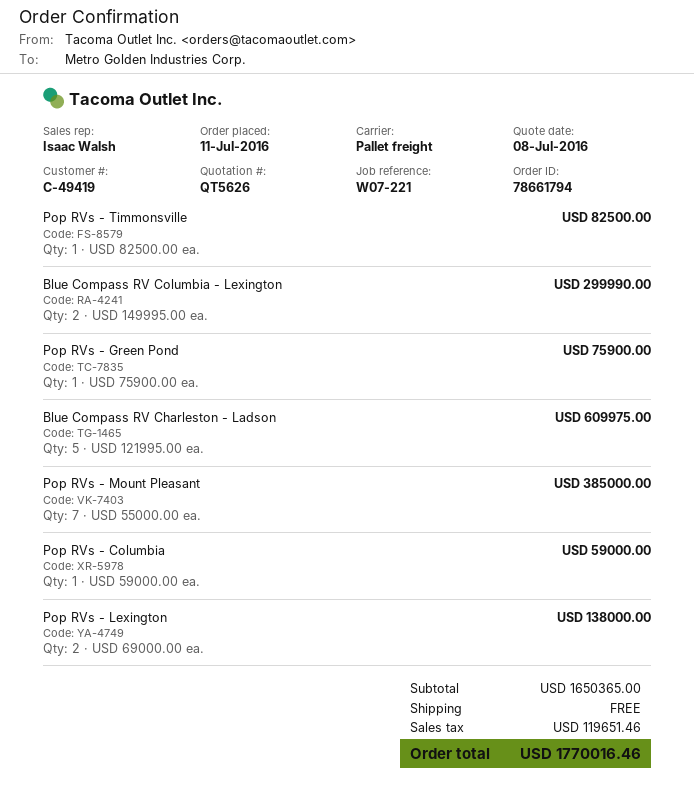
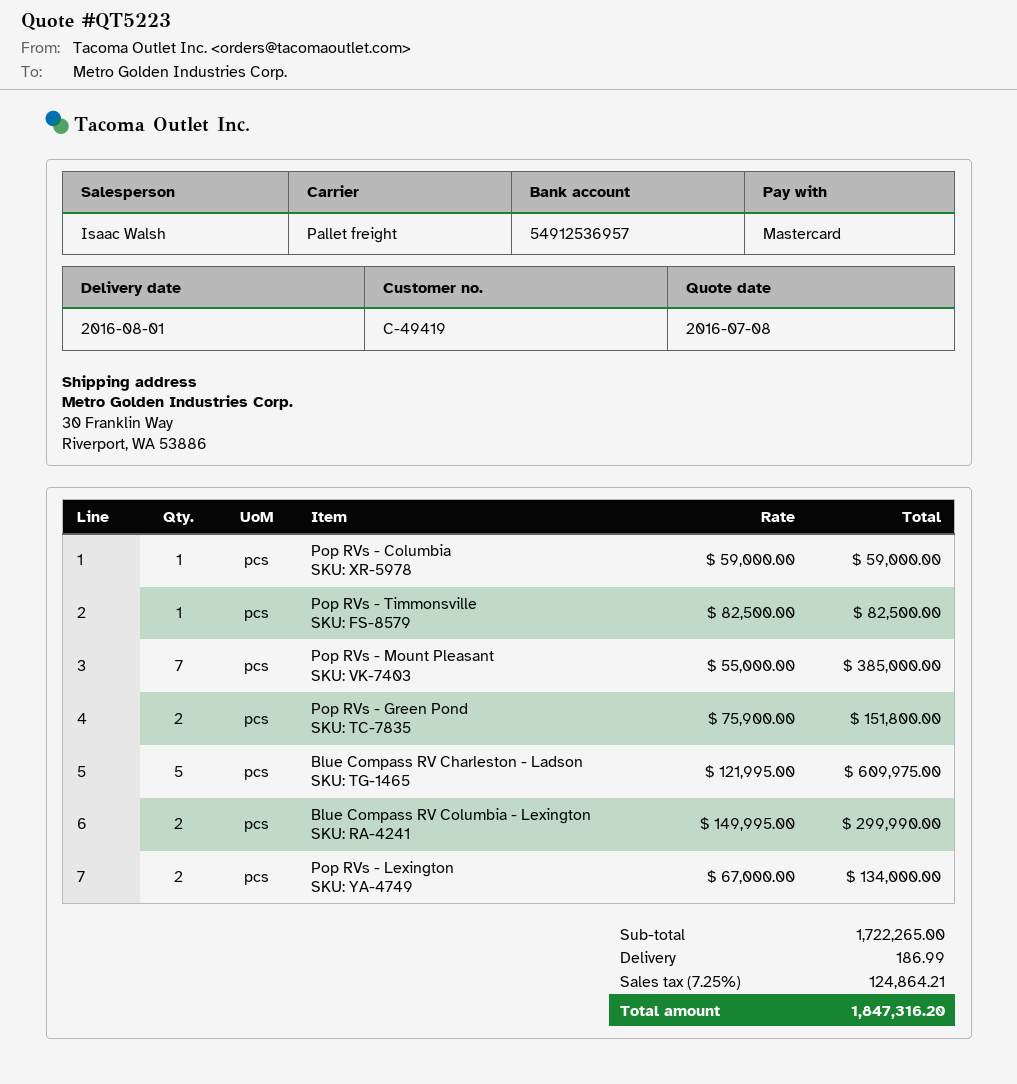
quote number: QT5626 -> QT5223
Pop RVs - Green Pond: 1 x 75900.00 = 75900.00 -> 2 x 75900.00 = 151800.00
Pop RVs - Lexington: 2 x 69000.00 = 138000.00 -> 2 x 67000.00 = 134000.00
subtotal: 1650365.00 -> 1722265.00
shipping: 0.00 -> 186.99
tax: 119651.46 -> 124864.21
total: 1770016.46 -> 1847316.20

